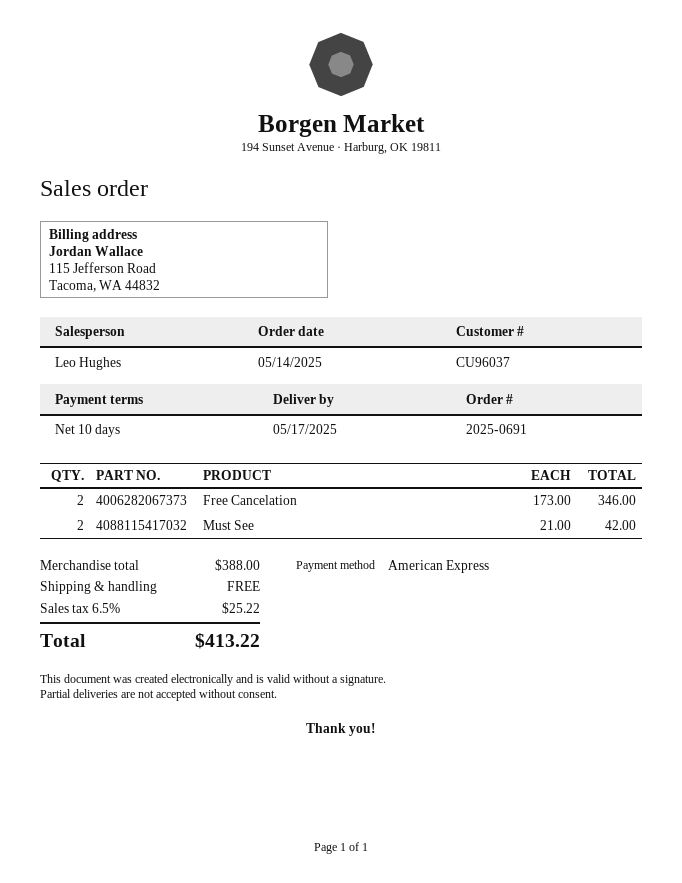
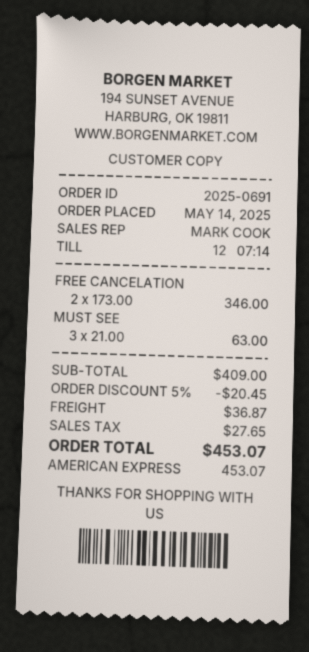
sales rep: Leo Hughes -> MARK COOK
Must See: 2 x 21.00 = 42.00 -> 3 x 21.00 = 63.00
subtotal: 388.00 -> 409.00
discount: none -> 5% = 20.45
shipping: 0.00 -> 36.87
tax: 25.22 -> 27.65
total: 413.22 -> 453.07

